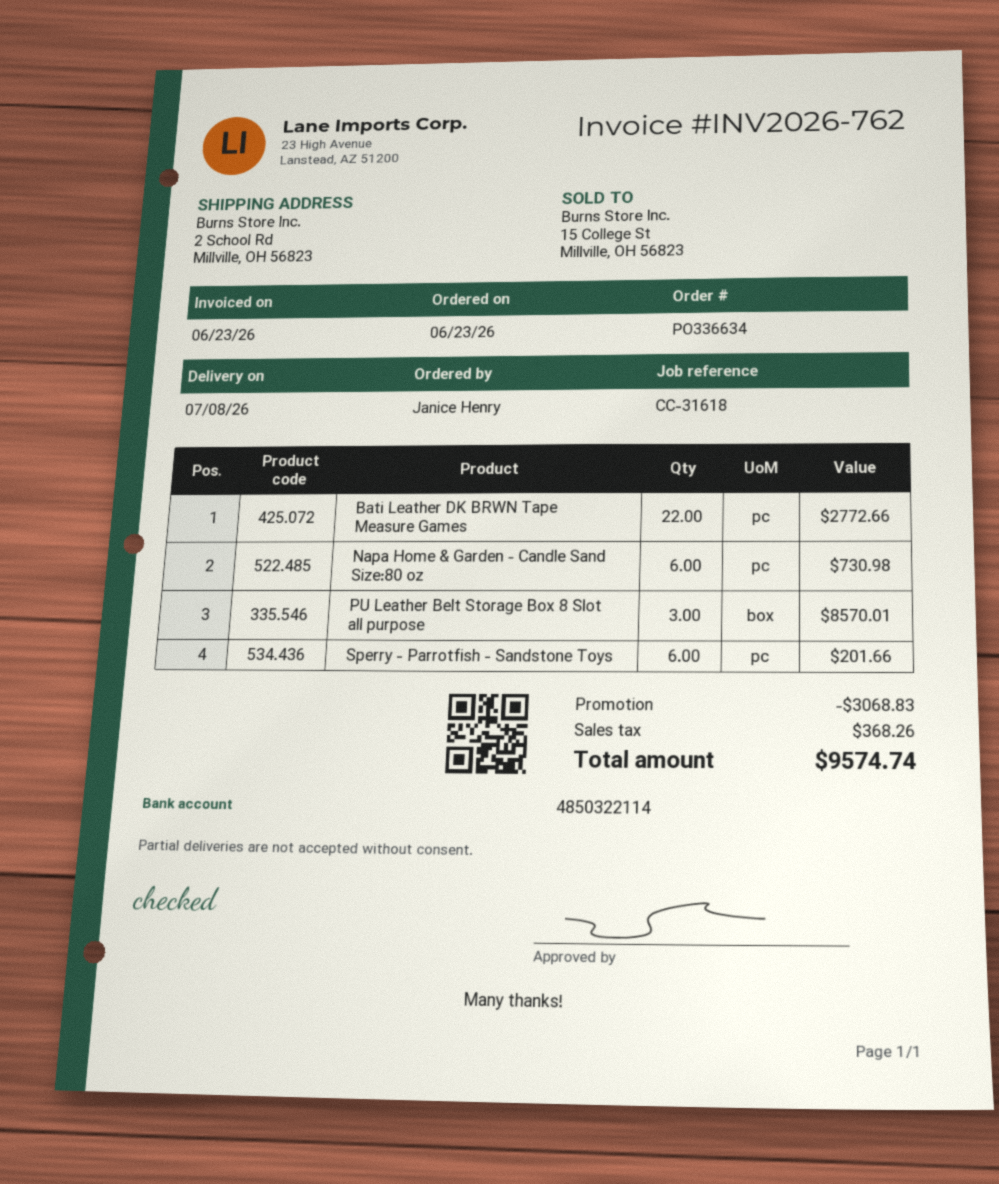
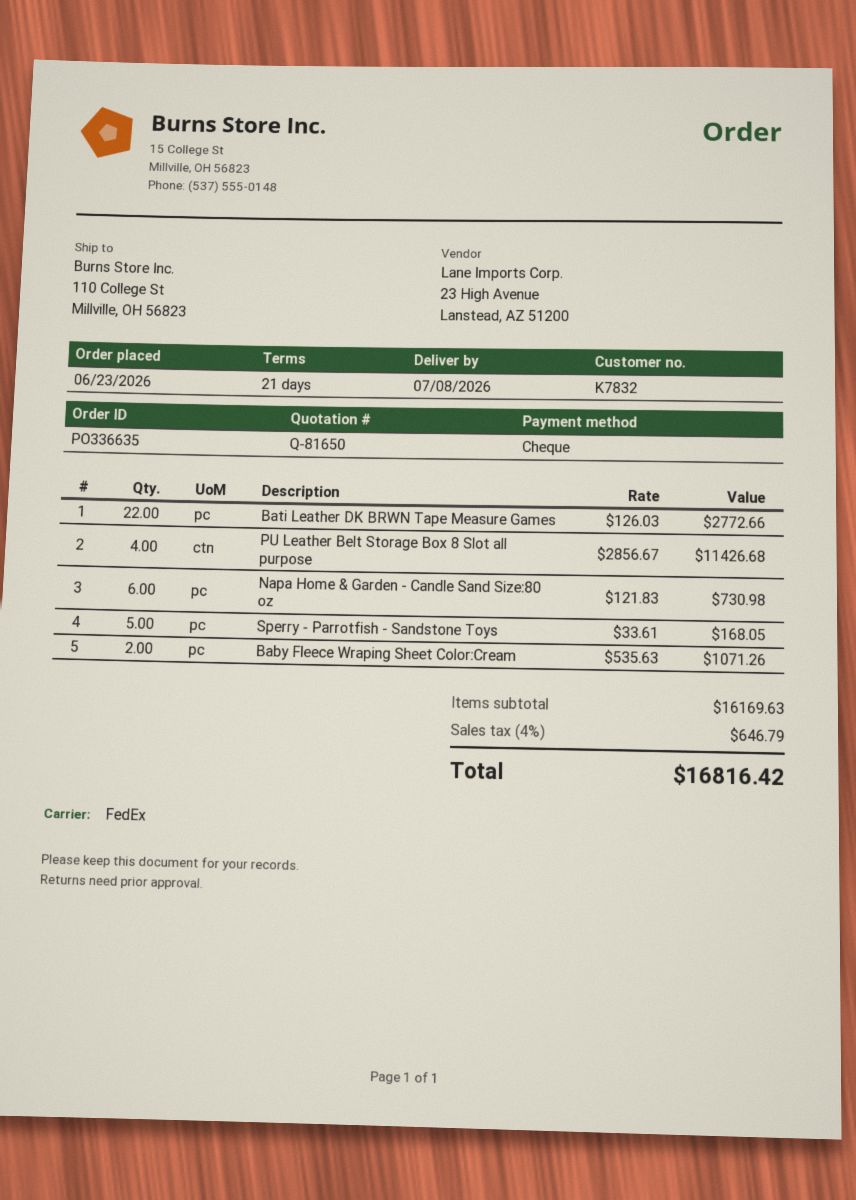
order number: PO336634 -> PO336635
ship to: 2 School Rd, Millville, OH 56823 -> 110 College St, Millville, OH 56823
PU Leather Belt Storage Box 8 Slot all purpose: 3 for 8570.01 -> 4 for 11426.68
Sperry - Parrotfish - Sandstone Toys: 6 for 201.66 -> 5 for 168.05
Baby Fleece Wraping Sheet Color:Cream: none -> 2 for 1071.26
discount: 3068.83 -> none
tax: 368.26 -> 646.79
total: 9574.74 -> 16816.42

